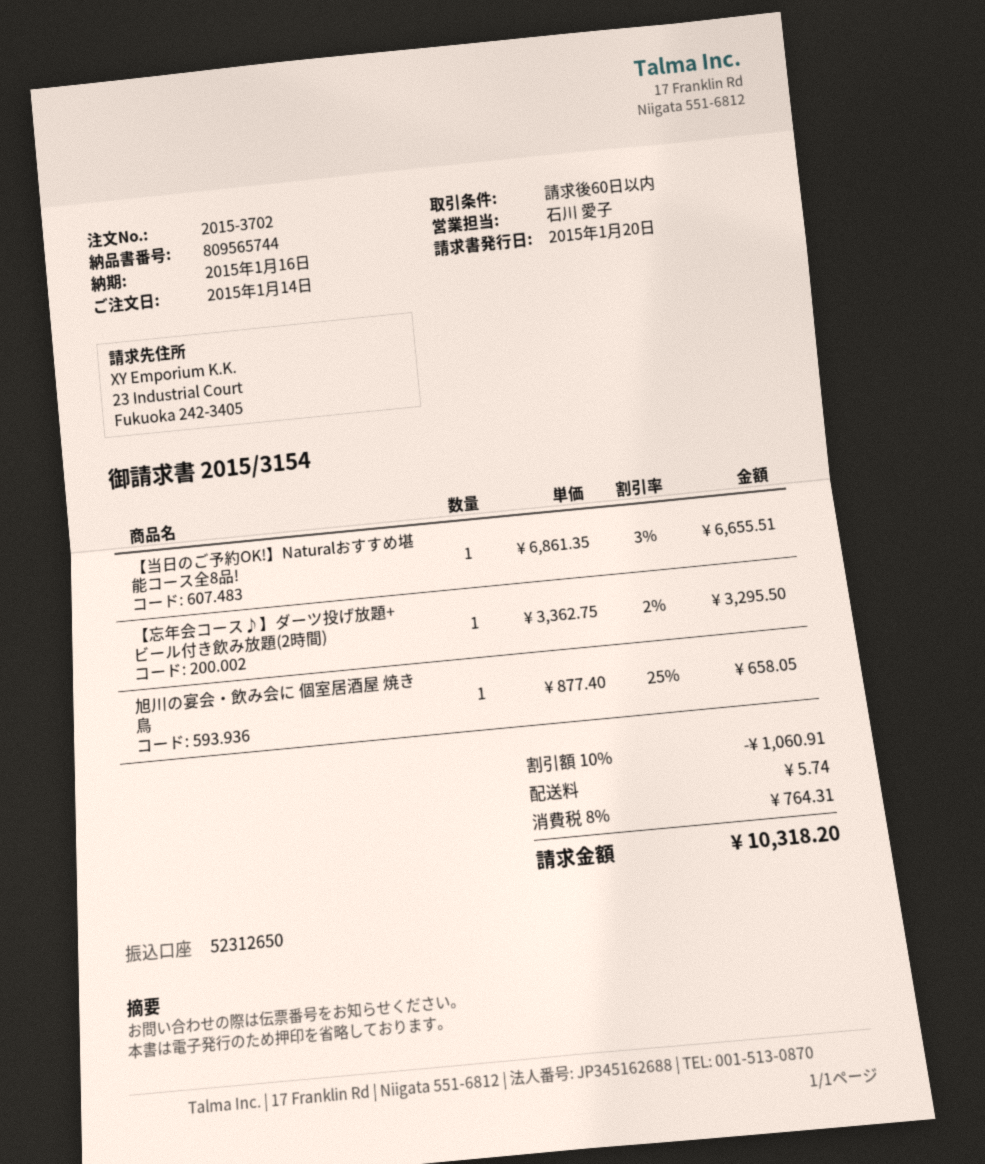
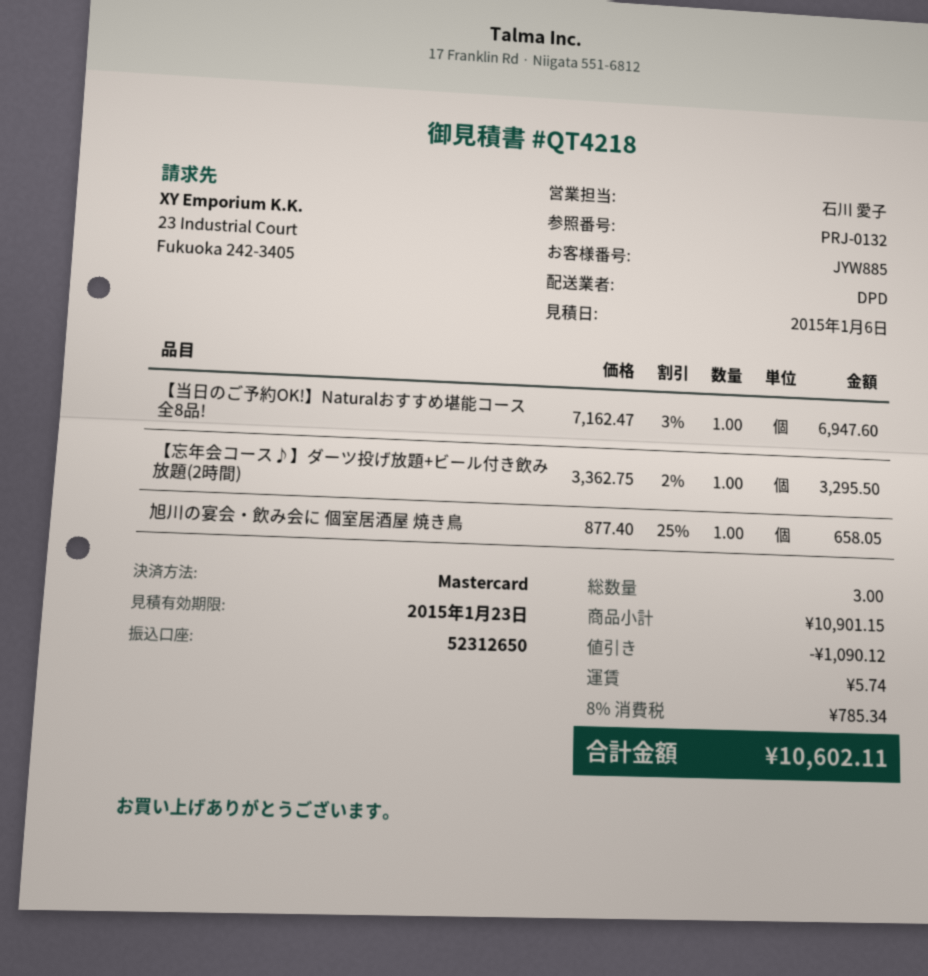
【当日のご予約OK!】Naturalおすすめ堪能コース全8品!: 1 x 6861.35 - 3% = 6655.51 -> 1 x 7162.47 - 3% = 6947.60
discount: 1060.91 -> 1090.12
tax: 8% = 764.31 -> 8% = 785.34
total: 10318.20 -> 10602.11

